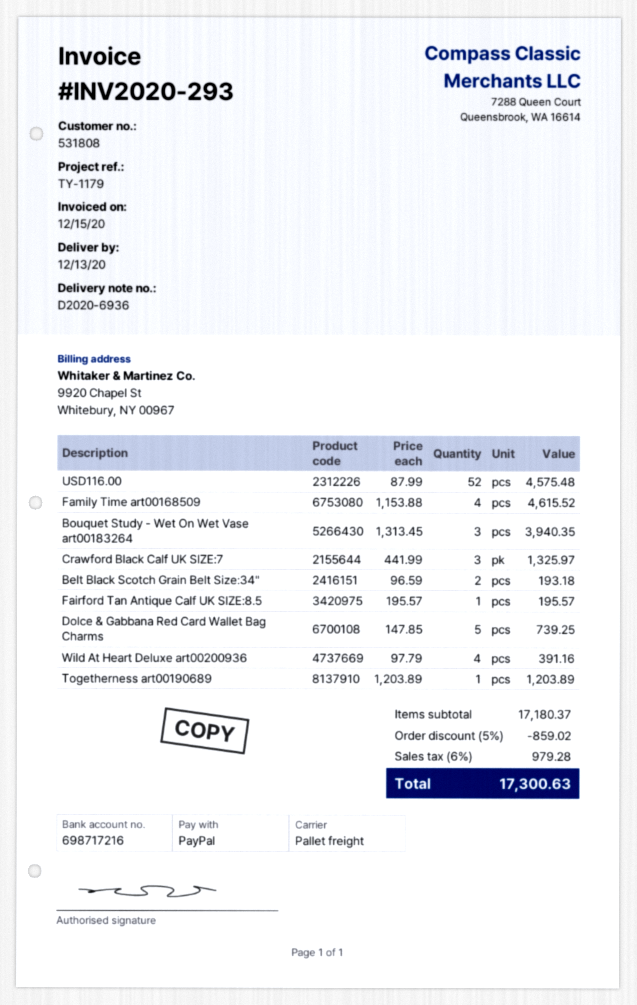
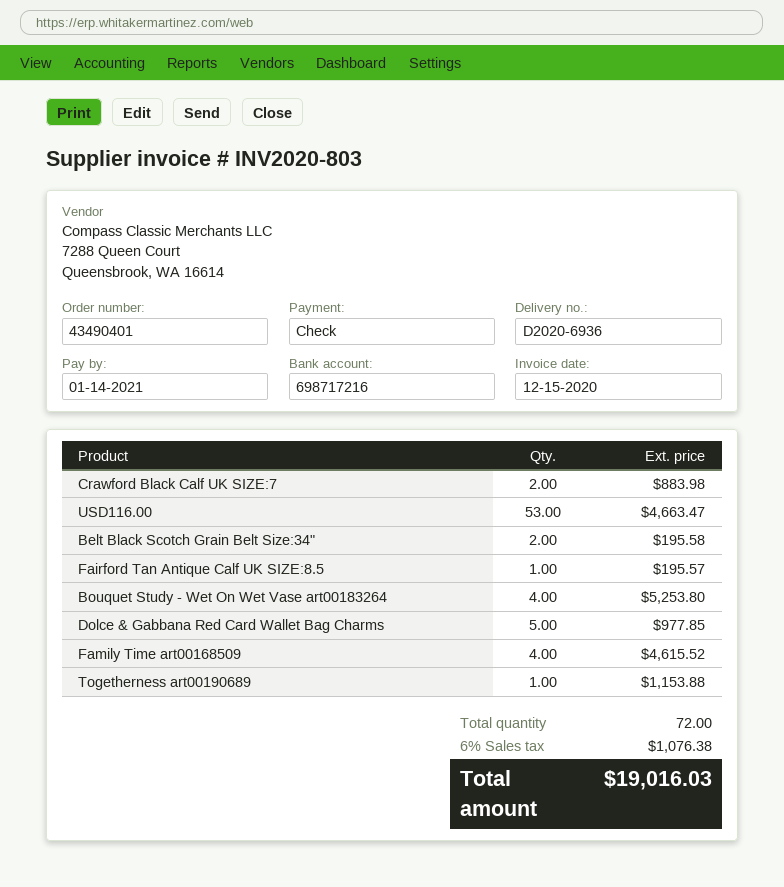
invoice number: INV2020-293 -> INV2020-803
payment method: PayPal -> cheque
USD116.00: 52 for 4575.48 -> 53 for 4663.47
Bouquet Study - Wet On Wet Vase art00183264: 3 for 3940.35 -> 4 for 5253.80
Crawford Black Calf UK SIZE:7: 3 for 1325.97 -> 2 for 883.98
Belt Black Scotch Grain Belt Size:34": 2 for 193.18 -> 2 for 195.58
Dolce & Gabbana Red Card Wallet Bag Charms: 5 for 739.25 -> 5 for 977.85
Wild At Heart Deluxe art00200936: 4 for 391.16 -> none
Togetherness art00190689: 1 for 1203.89 -> 1 for 1153.88
discount: 5% = 859.02 -> none
tax: 6% = 979.28 -> 6% = 1076.38
total: 17300.63 -> 19016.03

